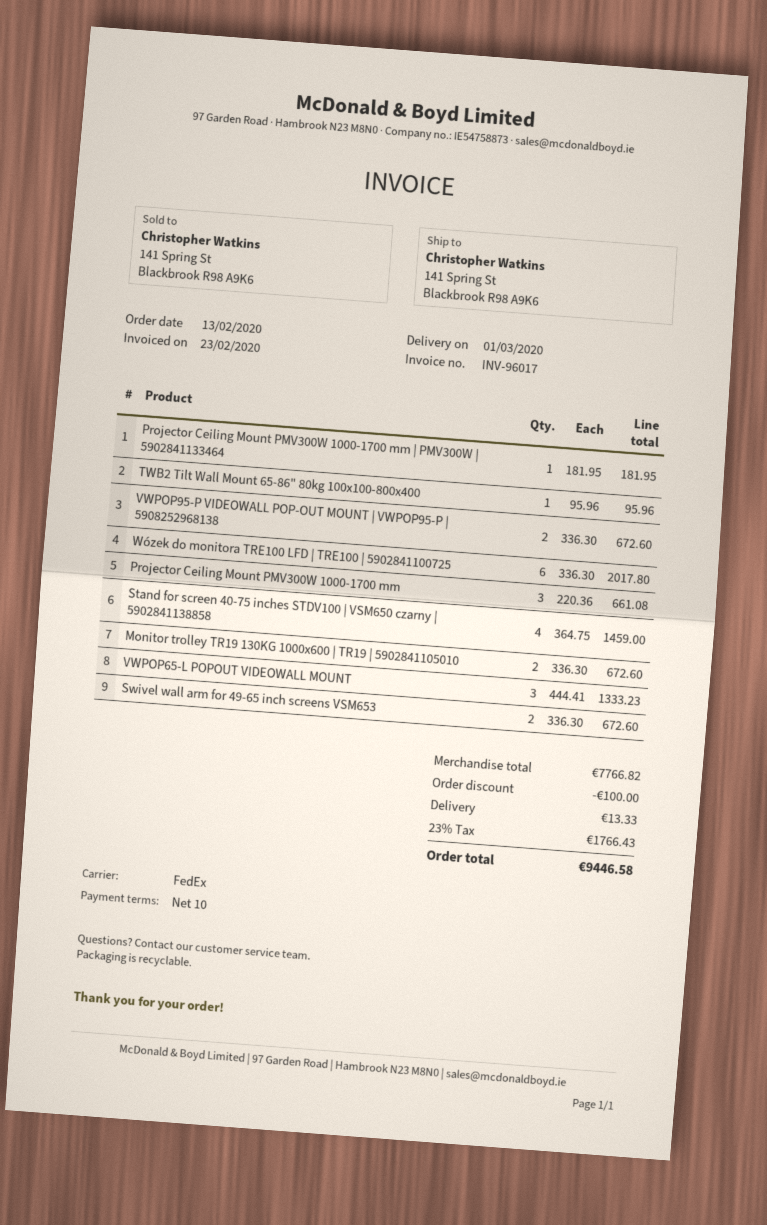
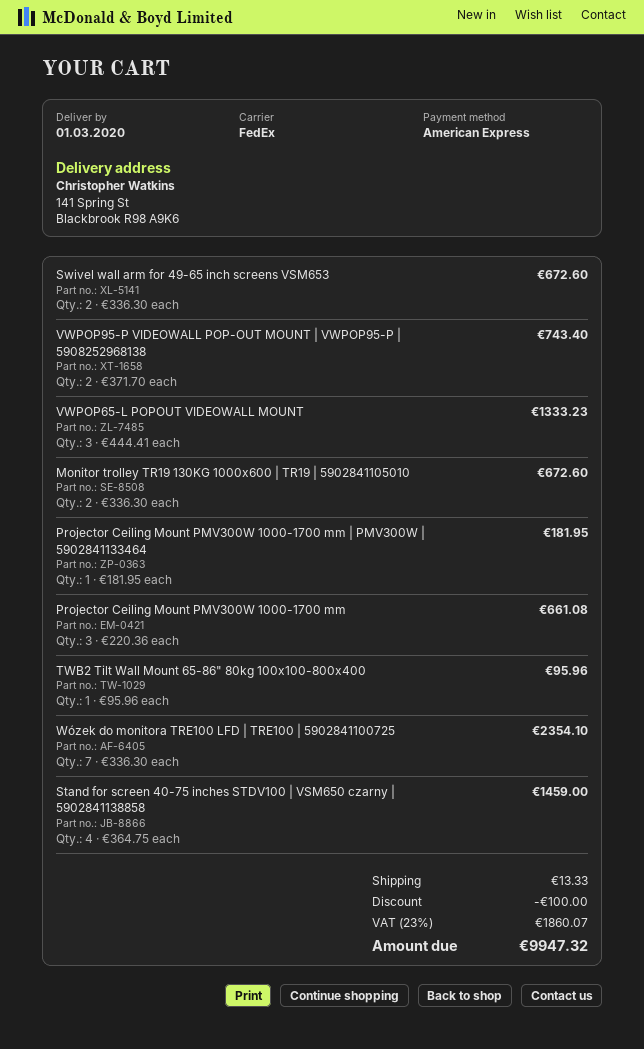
VWPOP95-P VIDEOWALL POP-OUT MOUNT | VWPOP95-P | 5908252968138: 2 x 336.30 = 672.60 -> 2 x 371.70 = 743.40
Wózek do monitora TRE100 LFD | TRE100 | 5902841100725: 6 x 336.30 = 2017.80 -> 7 x 336.30 = 2354.10
tax: 23% = 1766.43 -> 23% = 1860.07
total: 9446.58 -> 9947.32

